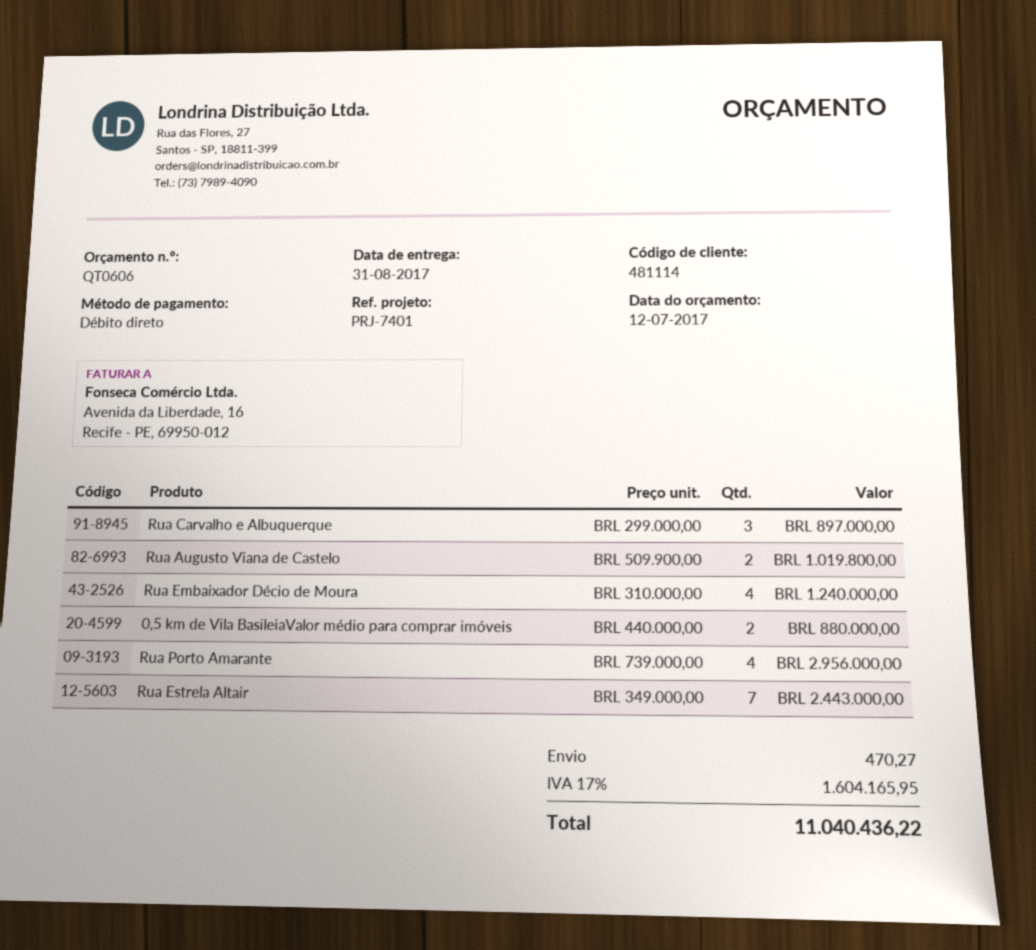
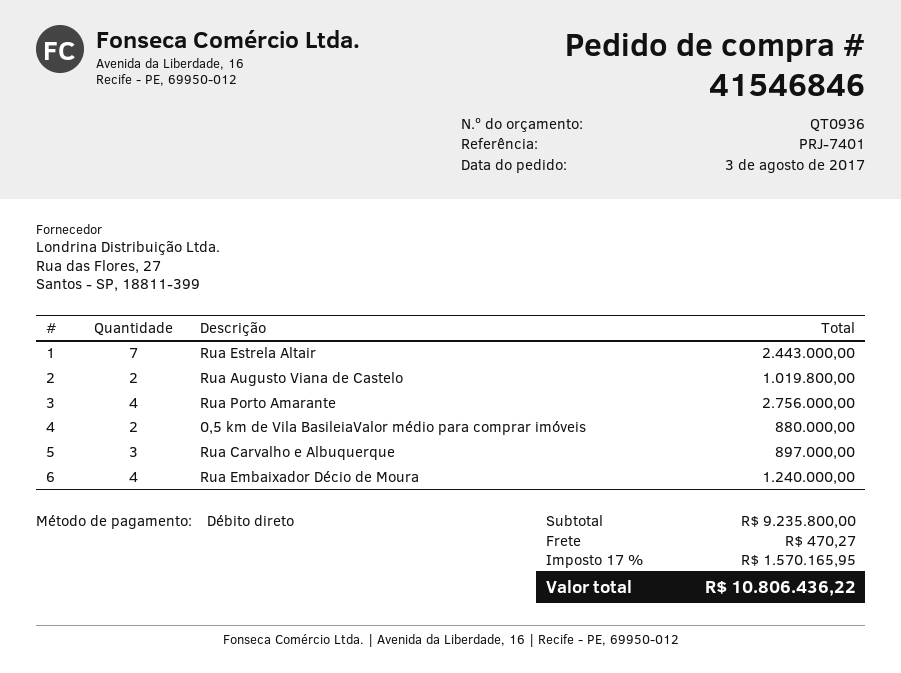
quote number: QT0606 -> QT0936
Rua Porto Amarante: 4 for 2956000.00 -> 4 for 2756000.00
tax: 17% = 1604165.95 -> 17% = 1570165.95
total: 11040436.22 -> 10806436.22

